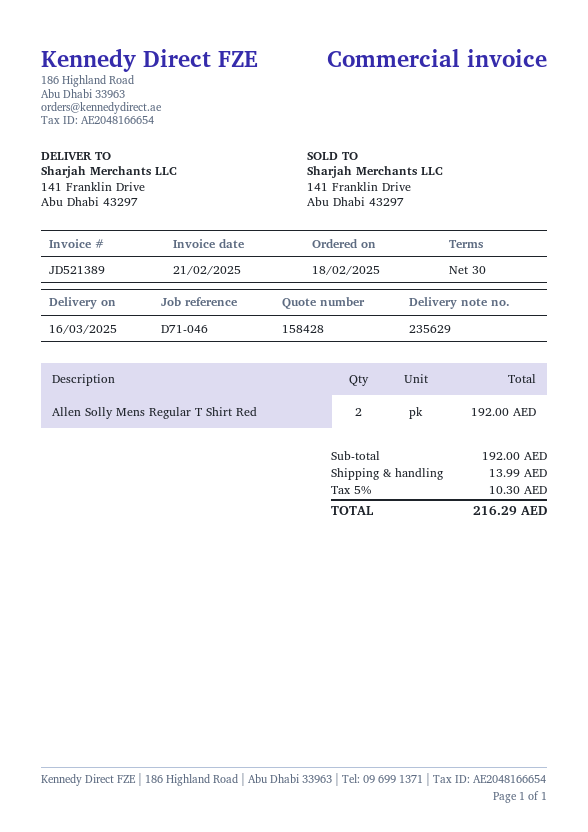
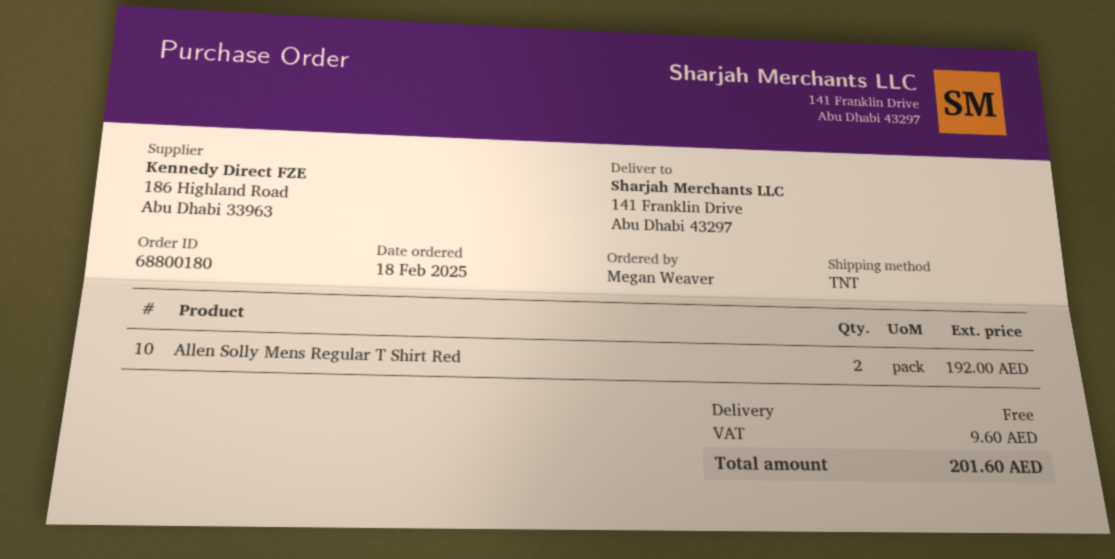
shipping: 13.99 -> 0.00
tax: 10.30 -> 9.60
total: 216.29 -> 201.60

